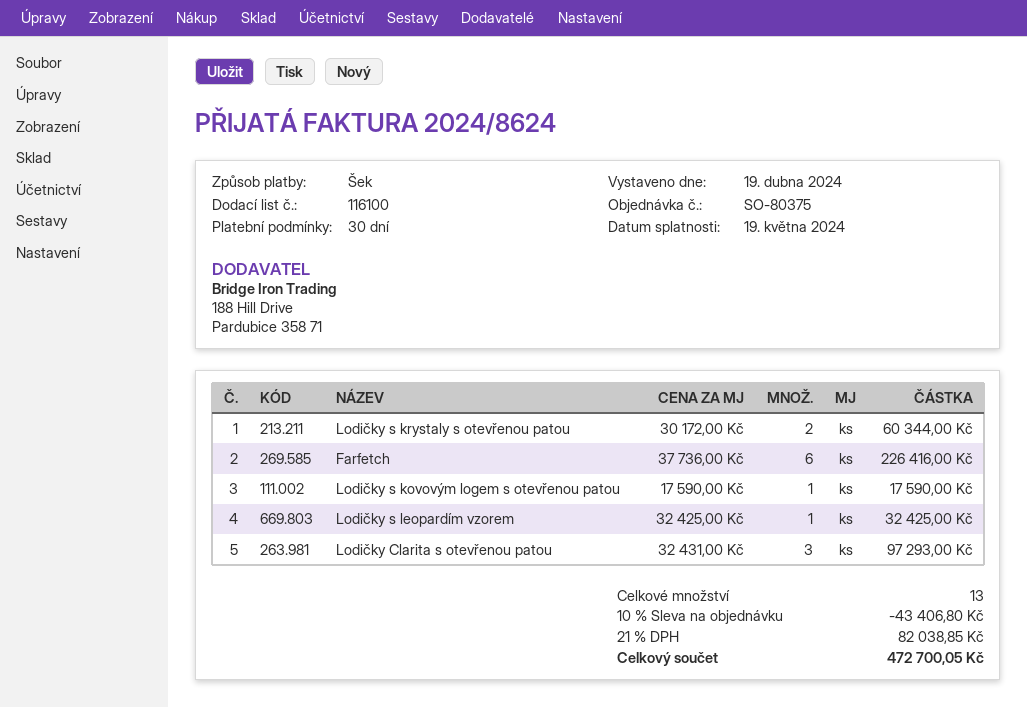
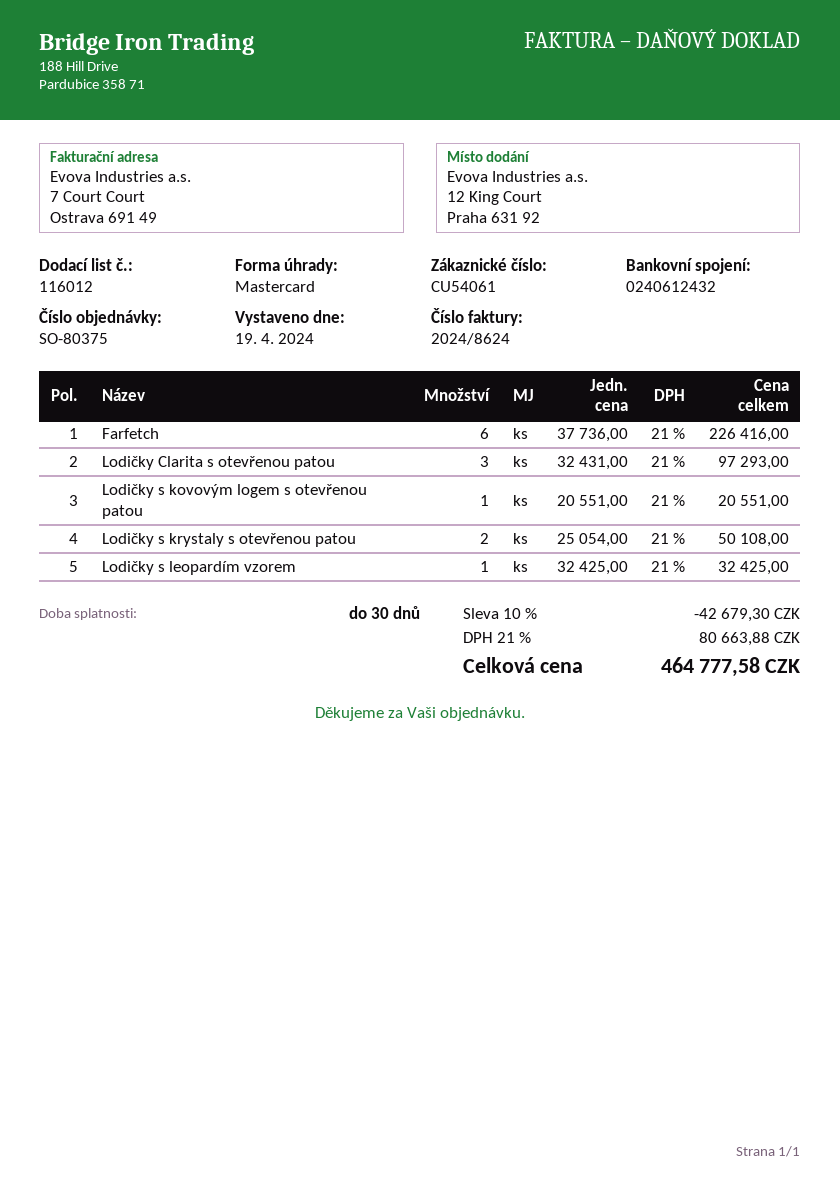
delivery note number: 116100 -> 116012
payment method: cheque -> Mastercard
Lodičky s krystaly s otevřenou patou: 2 x 30172.00 = 60344.00 -> 2 x 25054.00 = 50108.00
Lodičky s kovovým logem s otevřenou patou: 1 x 17590.00 = 17590.00 -> 1 x 20551.00 = 20551.00
discount: 10% = 43406.80 -> 10% = 42679.30
tax: 21% = 82038.85 -> 21% = 80663.88
total: 472700.05 -> 464777.58

